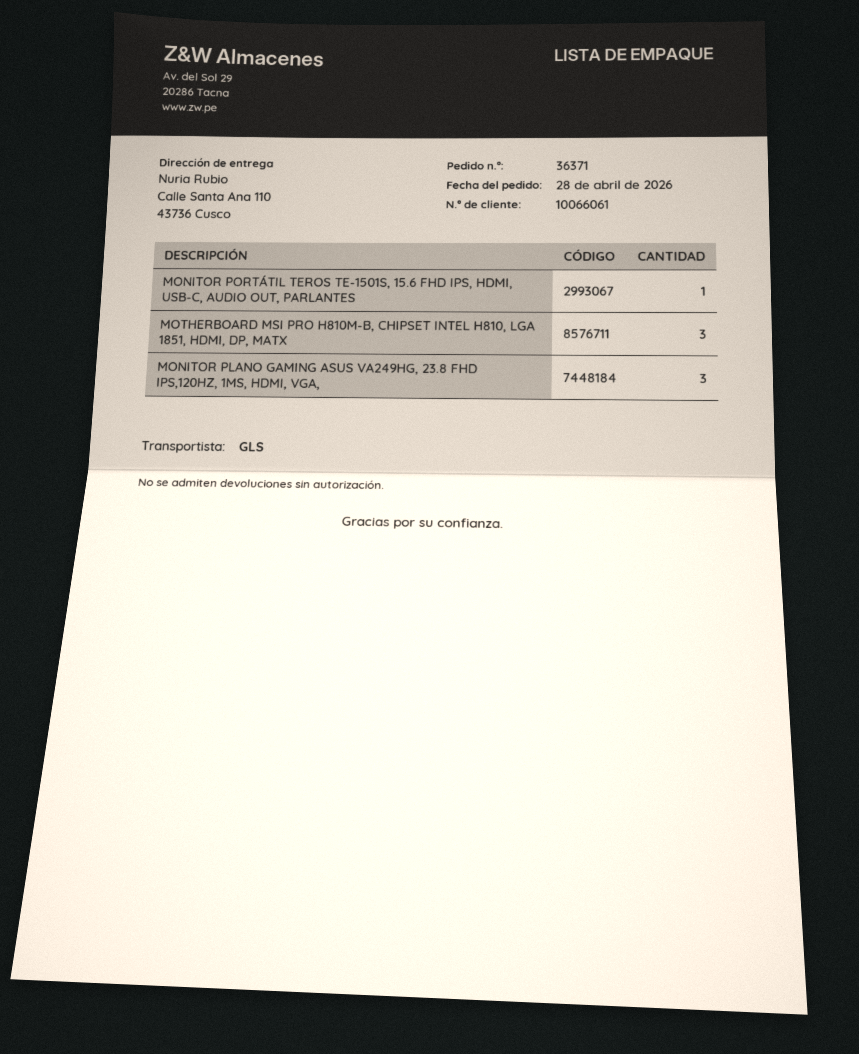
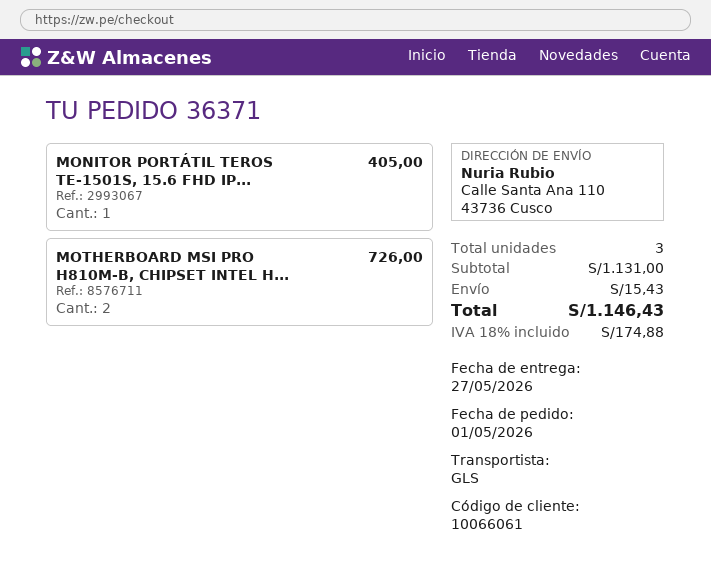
order date: 2026-04-28 -> 2026-05-01
MOTHERBOARD MSI PRO H810M-B, CHIPSET INTEL H810, LGA 1851, HDMI, DP, MATX: 3 -> 2
MONITOR PLANO GAMING ASUS VA249HG, 23.8 FHD IPS,120HZ, 1MS, HDMI, VGA,: 3 -> none

